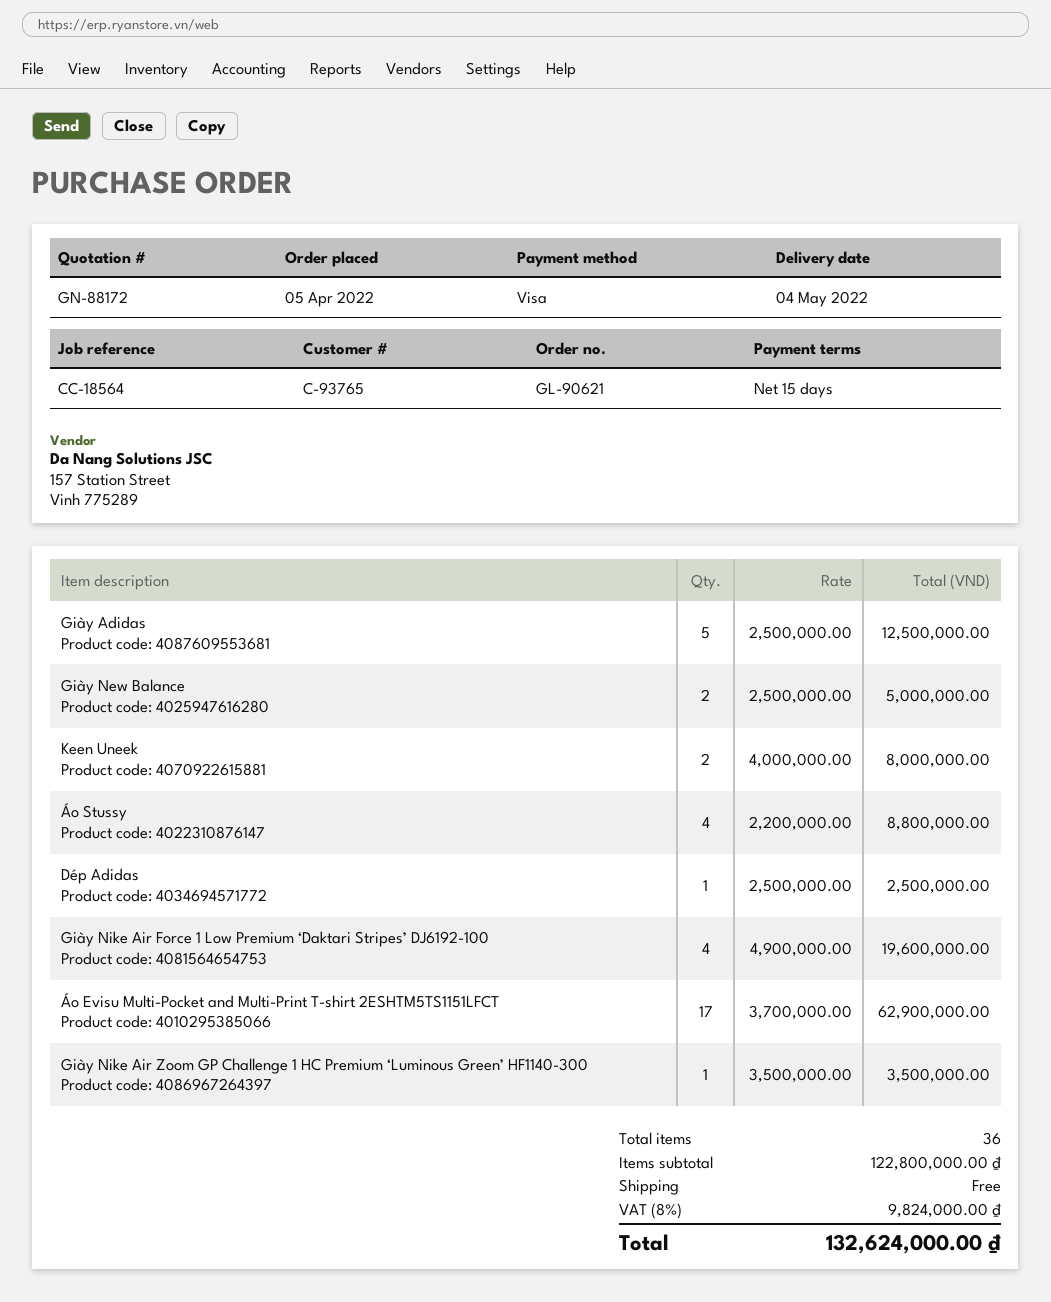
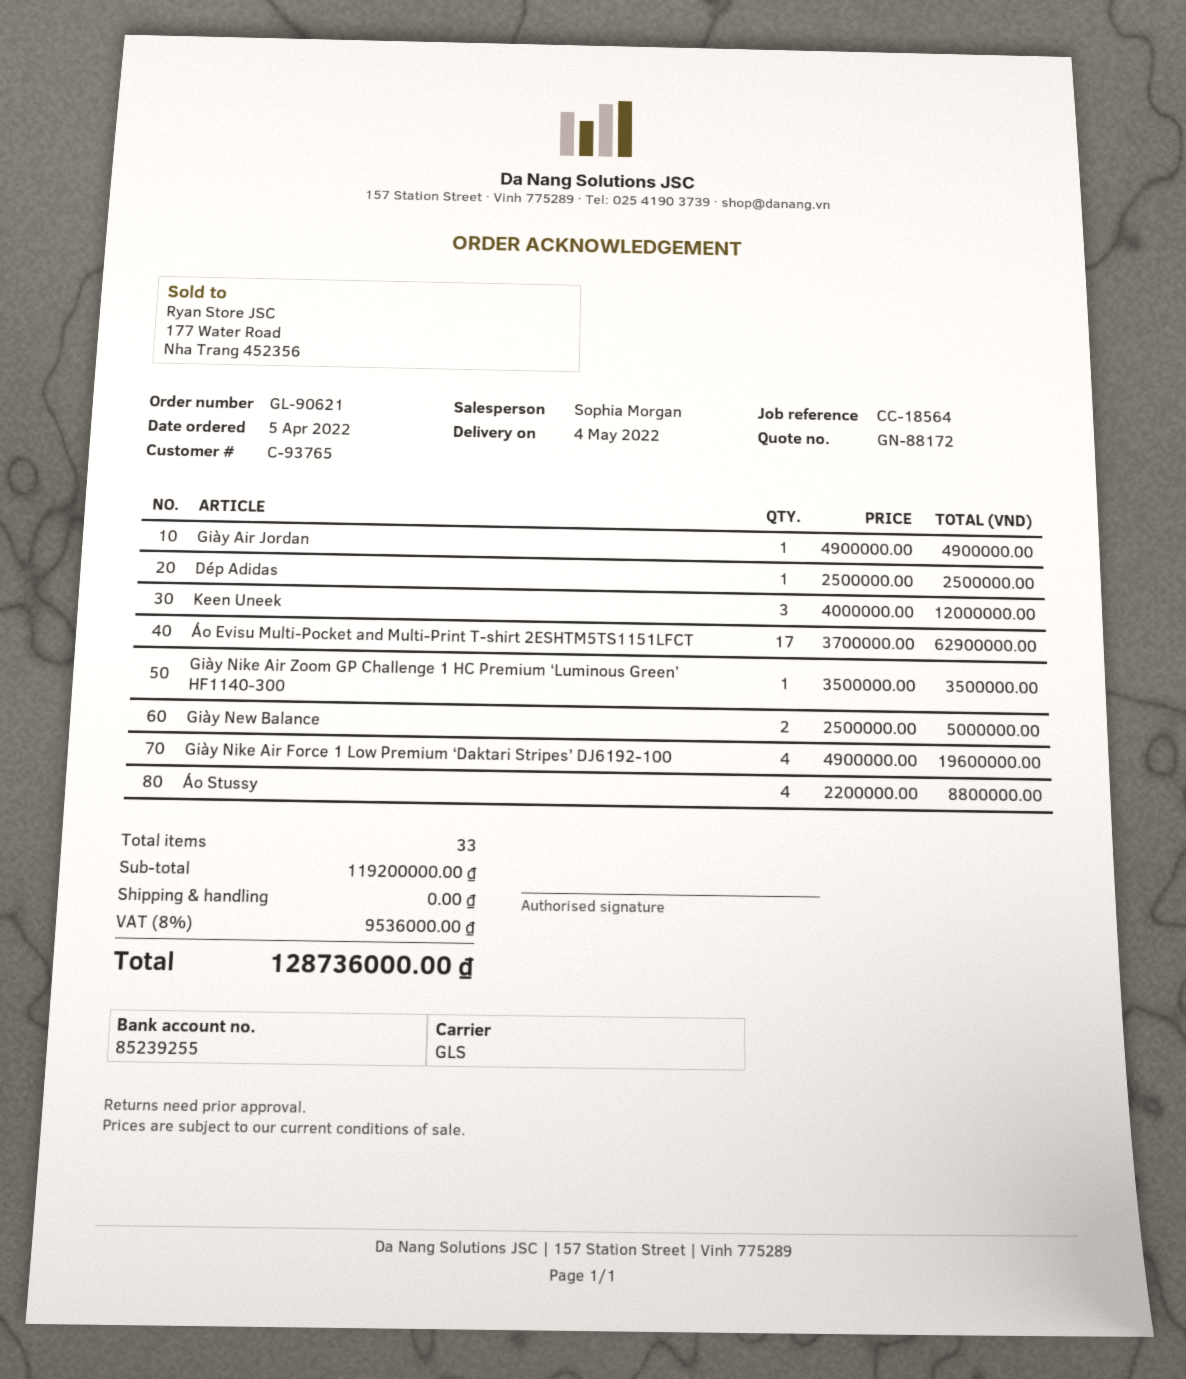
Giày Adidas: 5 x 2500000.00 = 12500000.00 -> none
Keen Uneek: 2 x 4000000.00 = 8000000.00 -> 3 x 4000000.00 = 12000000.00
Giày Air Jordan: none -> 1 x 4900000.00 = 4900000.00
total quantity: 36 -> 33
subtotal: 122800000.00 -> 119200000.00
tax: 8% = 9824000.00 -> 8% = 9536000.00
total: 132624000.00 -> 128736000.00

